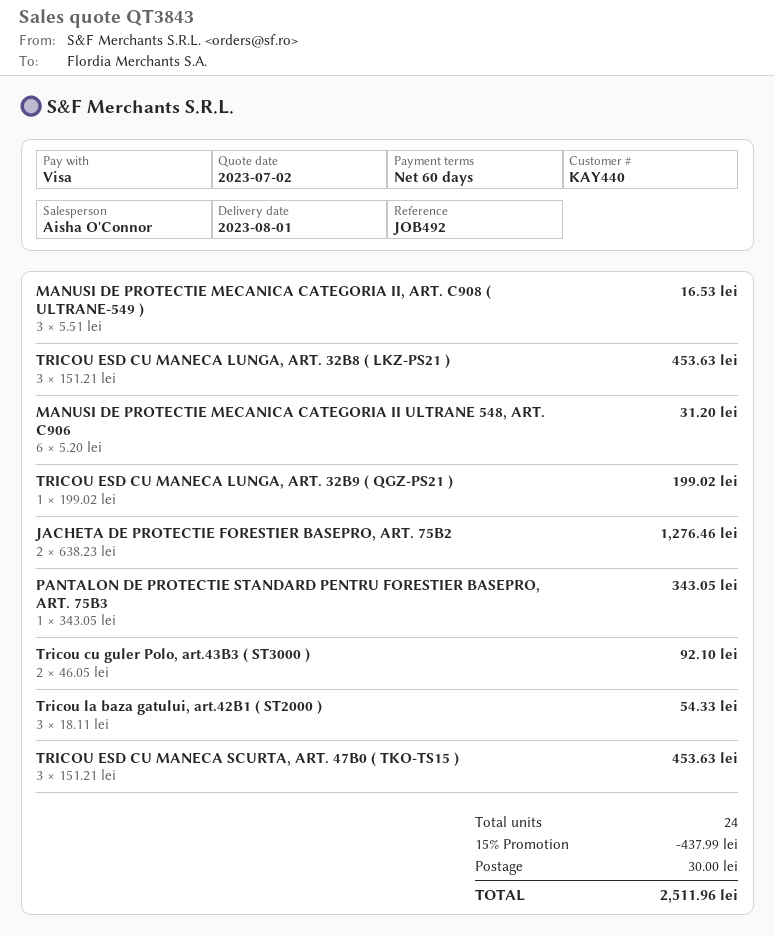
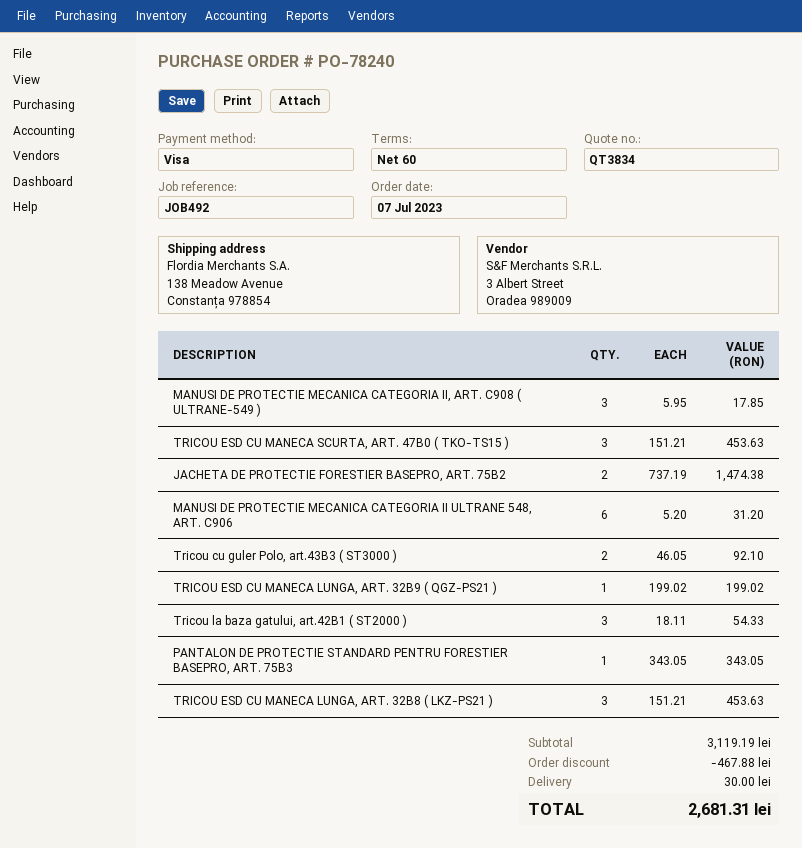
quote number: QT3843 -> QT3834
MANUSI DE PROTECTIE MECANICA CATEGORIA II, ART. C908 ( ULTRANE-549 ): 3 x 5.51 = 16.53 -> 3 x 5.95 = 17.85
JACHETA DE PROTECTIE FORESTIER BASEPRO, ART. 75B2: 2 x 638.23 = 1276.46 -> 2 x 737.19 = 1474.38
discount: 437.99 -> 467.88
total: 2511.96 -> 2681.31

